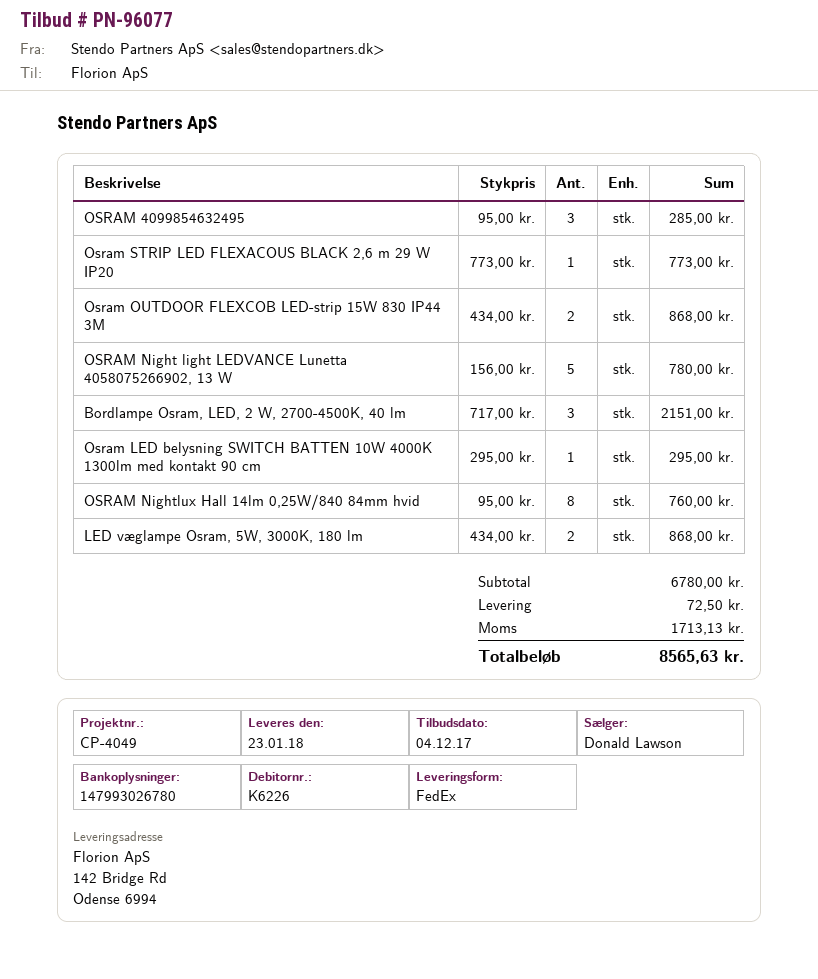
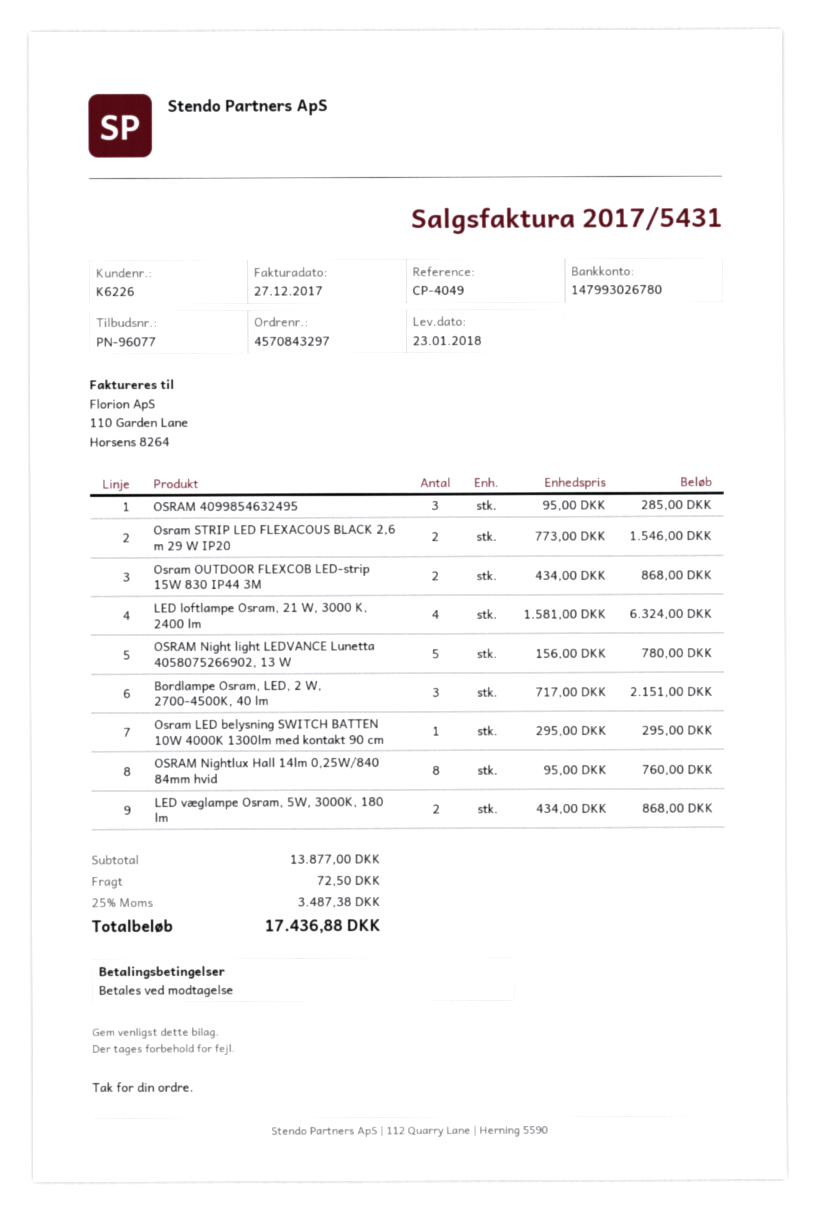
Osram STRIP LED FLEXACOUS BLACK 2,6 m 29 W IP20: 1 x 773.00 = 773.00 -> 2 x 773.00 = 1546.00
LED loftlampe Osram, 21 W, 3000 K, 2400 lm: none -> 4 x 1581.00 = 6324.00
subtotal: 6780.00 -> 13877.00
tax: 1713.13 -> 3487.38
total: 8565.63 -> 17436.88

